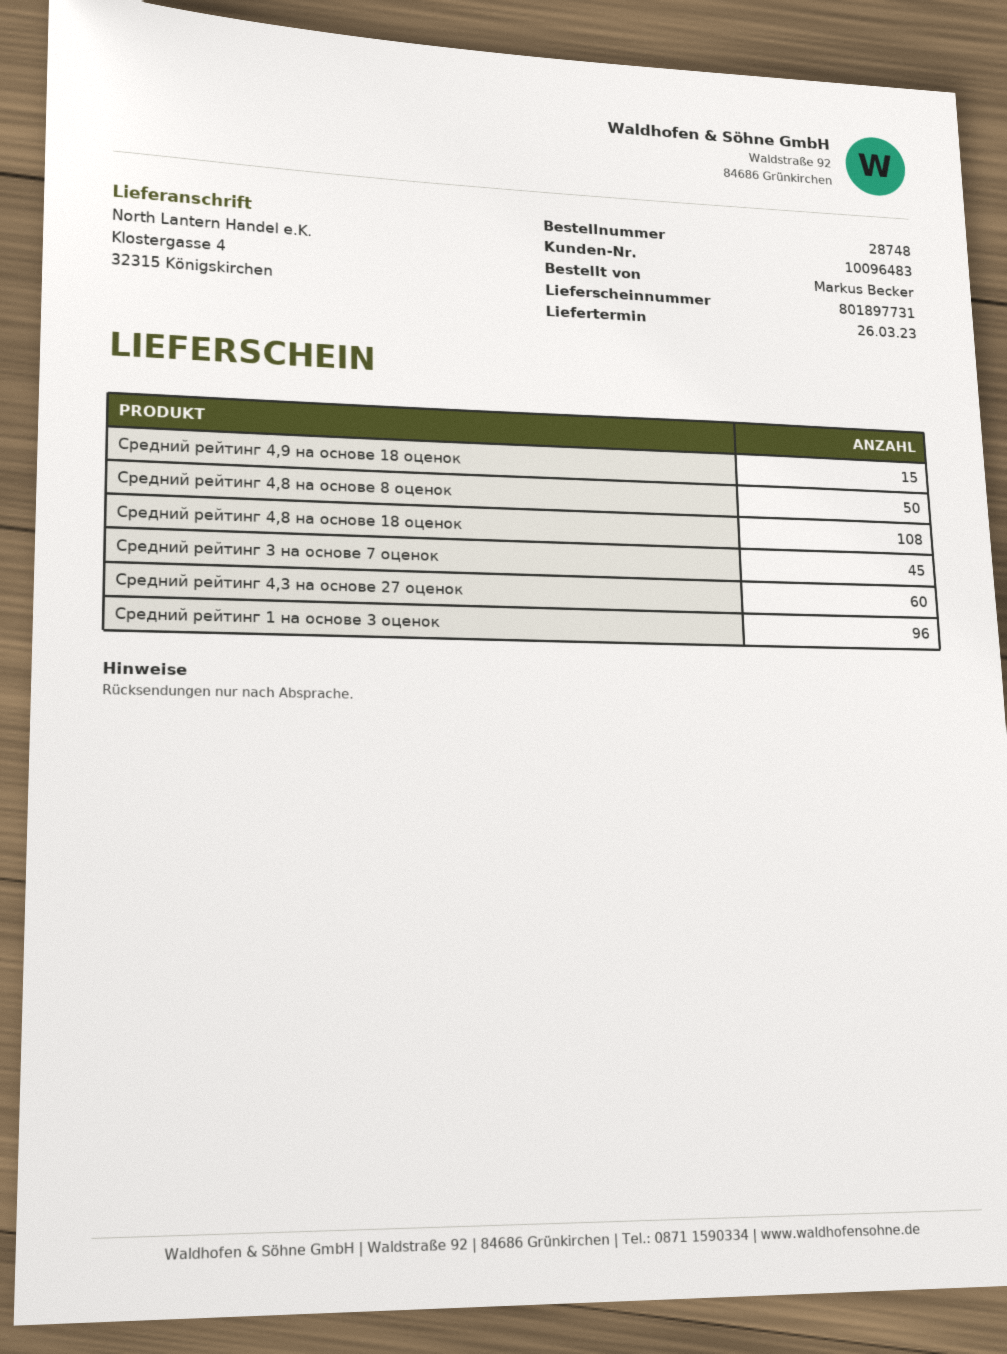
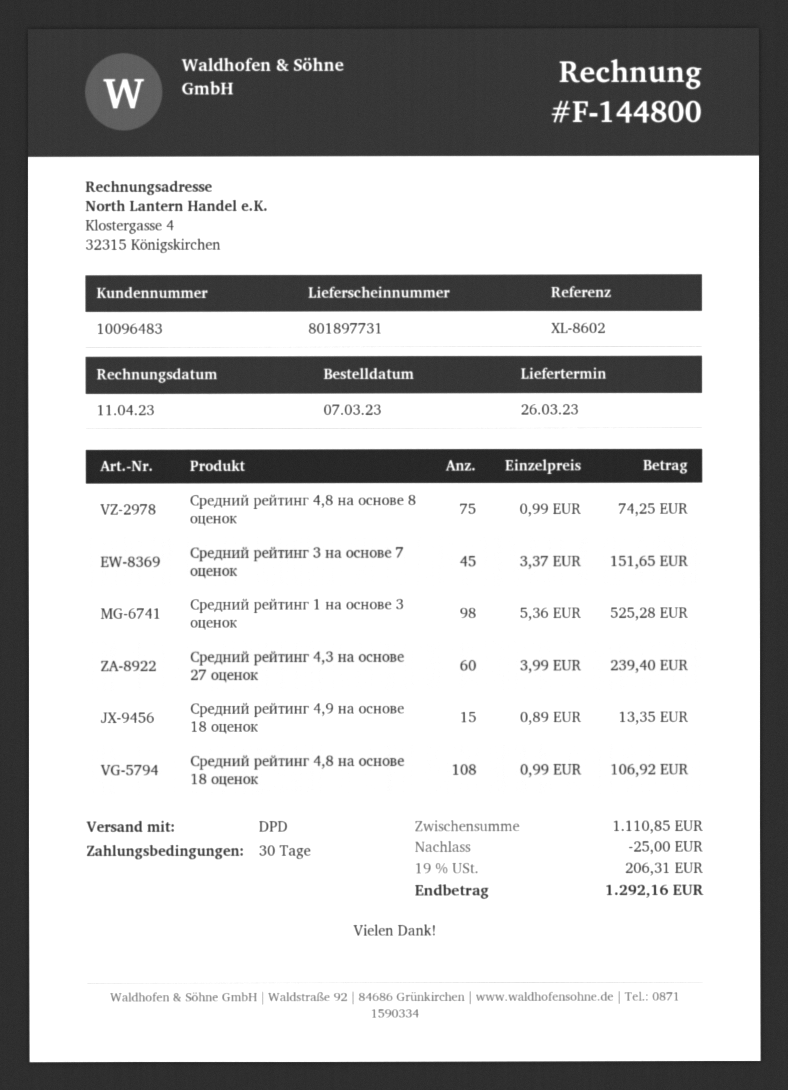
Средний рейтинг 4,8 на основе 8 оценок: 50 -> 75
Средний рейтинг 1 на основе 3 оценок: 96 -> 98

